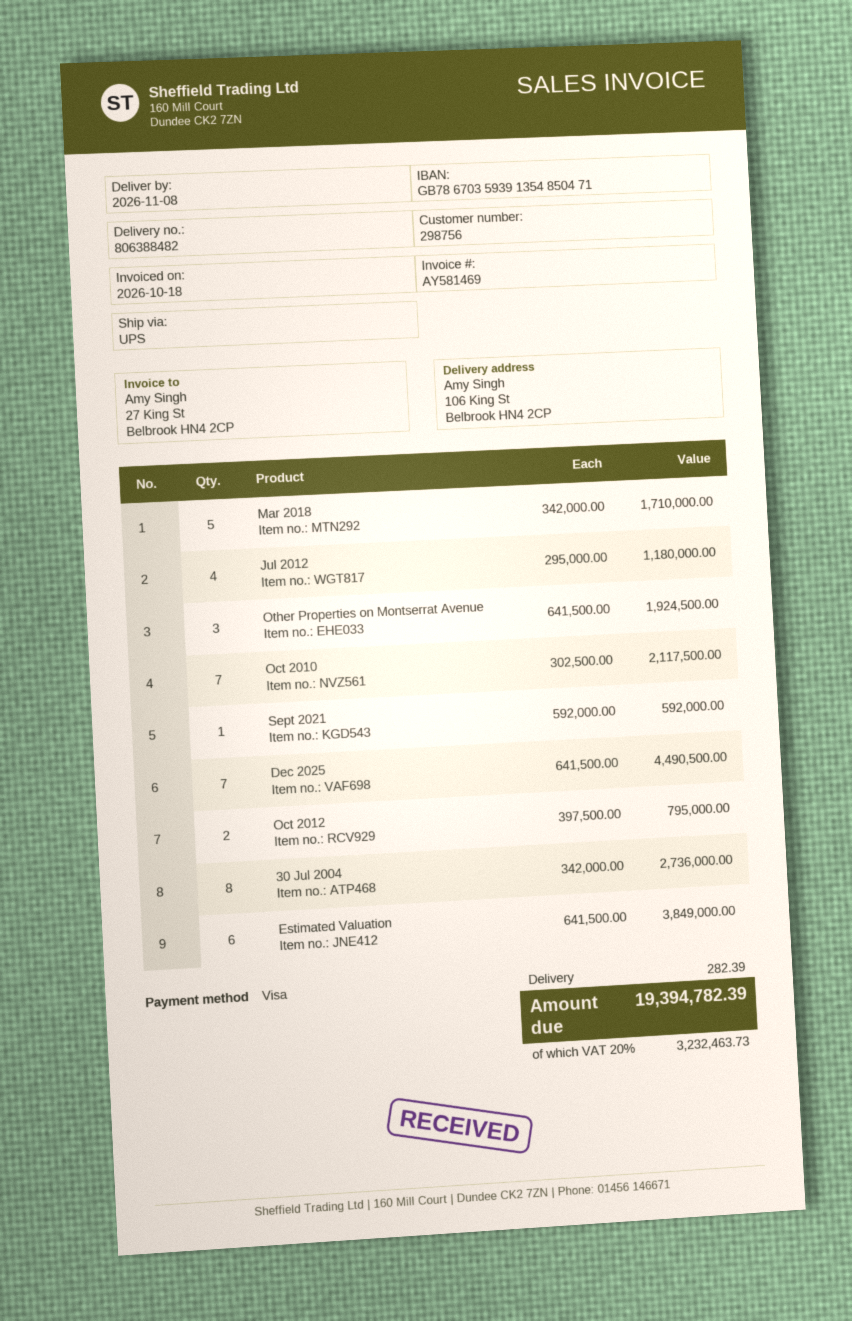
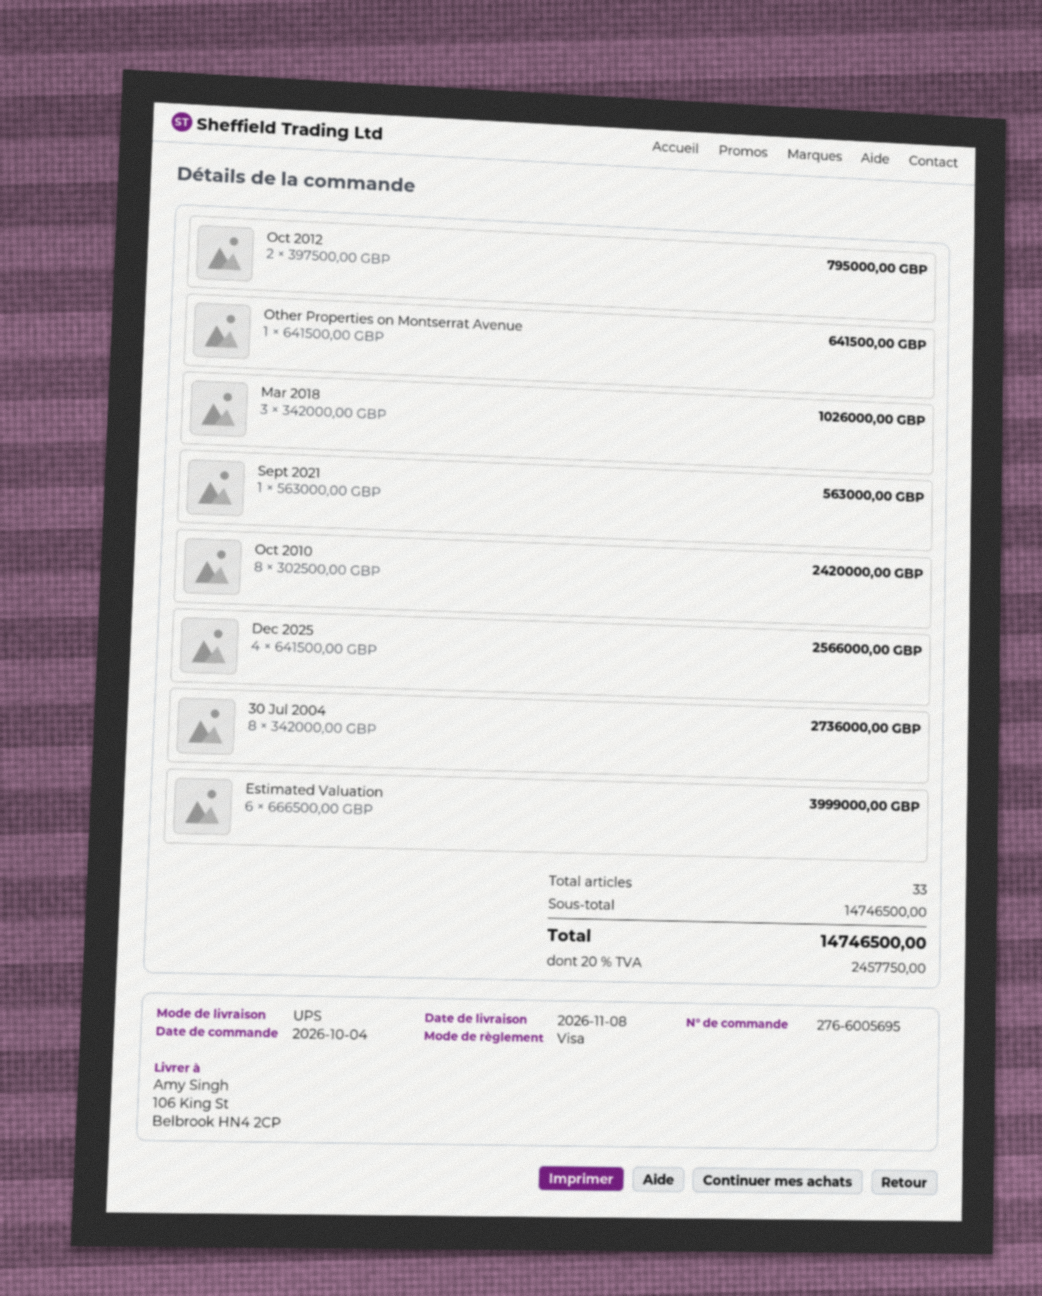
Mar 2018: 5 x 342000.00 = 1710000.00 -> 3 x 342000.00 = 1026000.00
Jul 2012: 4 x 295000.00 = 1180000.00 -> none
Other Properties on Montserrat Avenue: 3 x 641500.00 = 1924500.00 -> 1 x 641500.00 = 641500.00
Oct 2010: 7 x 302500.00 = 2117500.00 -> 8 x 302500.00 = 2420000.00
Sept 2021: 1 x 592000.00 = 592000.00 -> 1 x 563000.00 = 563000.00
Dec 2025: 7 x 641500.00 = 4490500.00 -> 4 x 641500.00 = 2566000.00
Estimated Valuation: 6 x 641500.00 = 3849000.00 -> 6 x 666500.00 = 3999000.00
shipping: 282.39 -> none
tax: 20% = 3232463.73 -> 20% = 2457750.00
total: 19394782.39 -> 14746500.00

